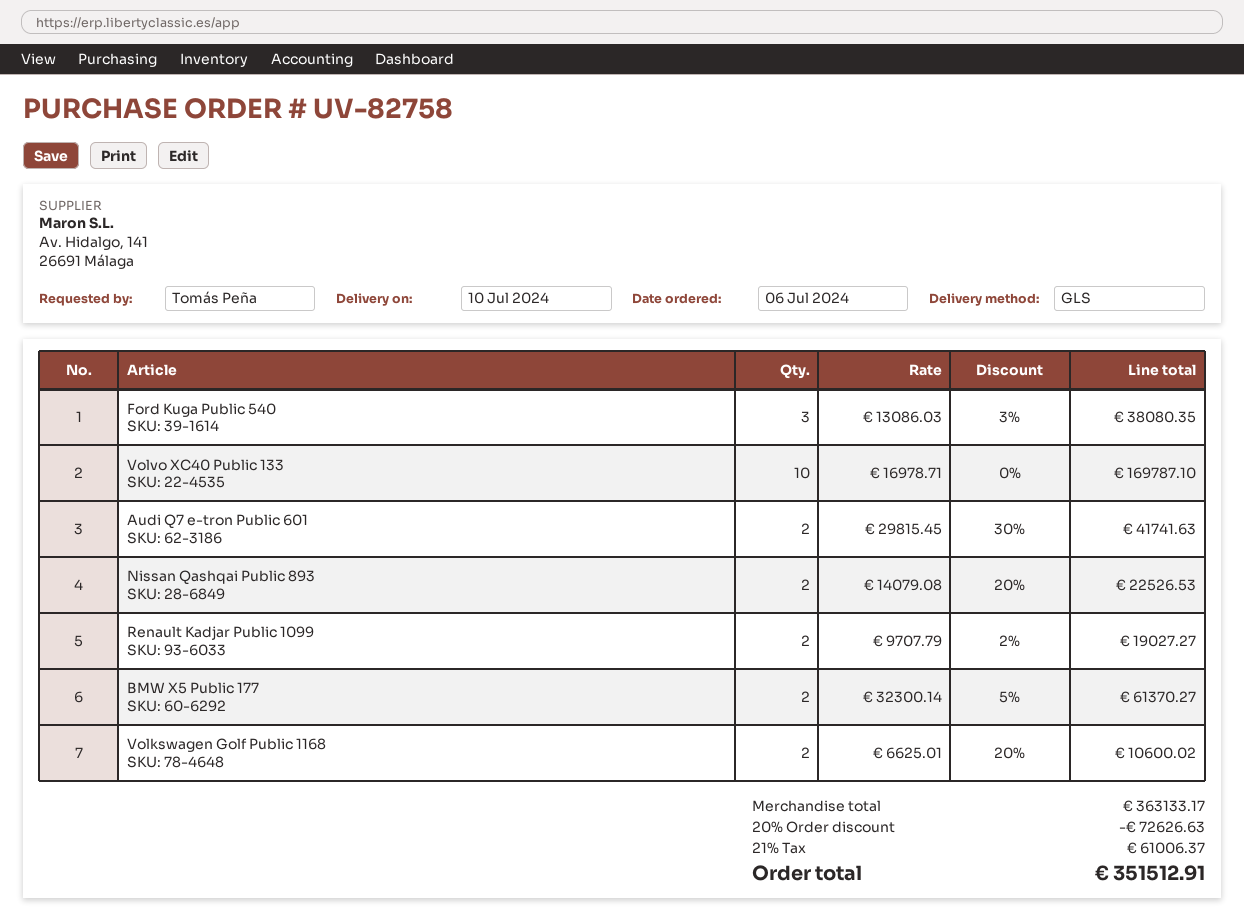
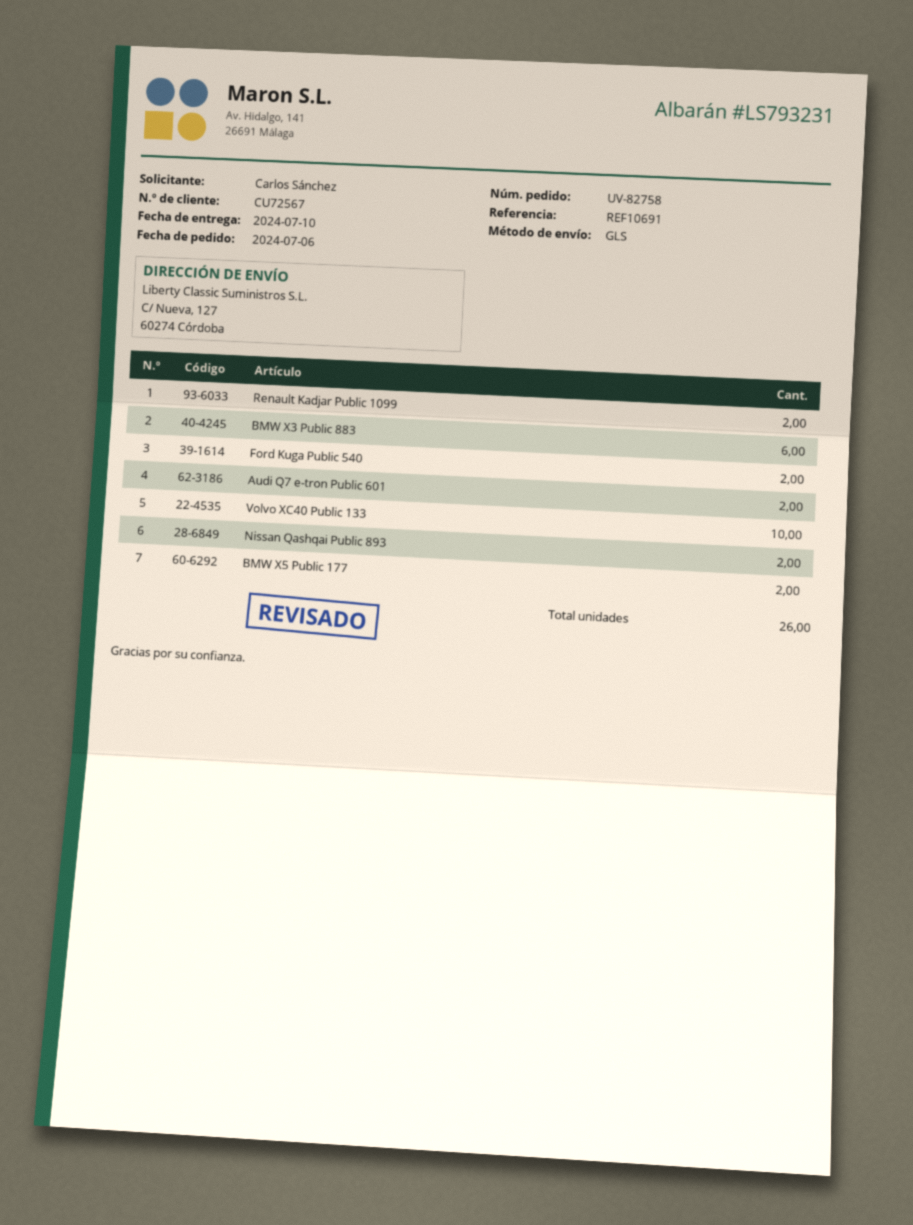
ordered by: Tomás Peña -> Carlos Sánchez
Ford Kuga Public 540: 3 -> 2
Volkswagen Golf Public 1168: 2 -> none
BMW X3 Public 883: none -> 6

